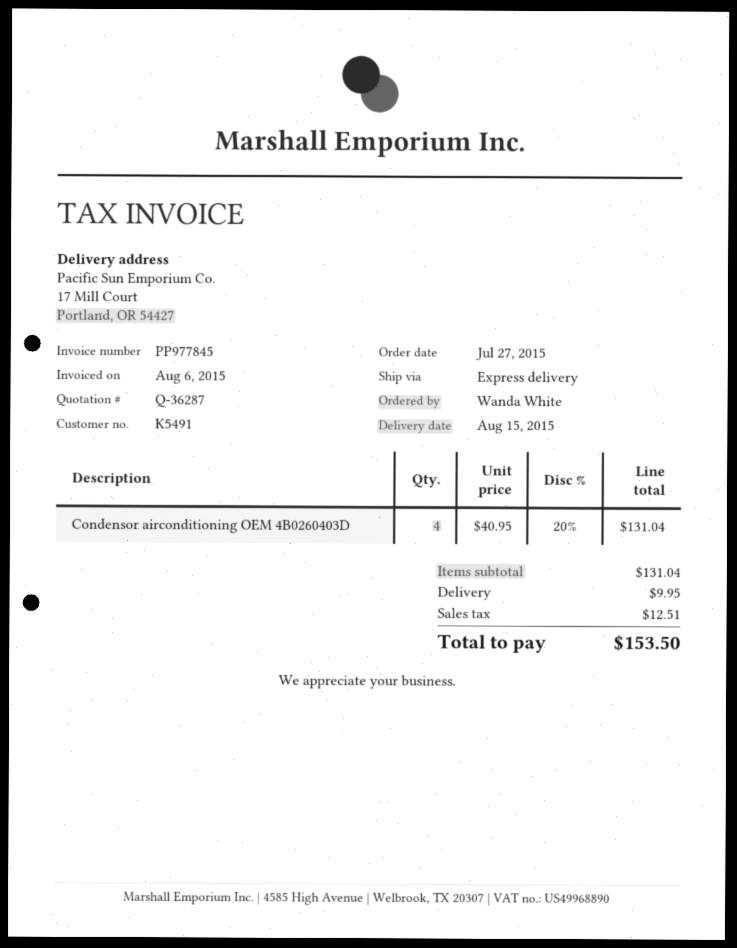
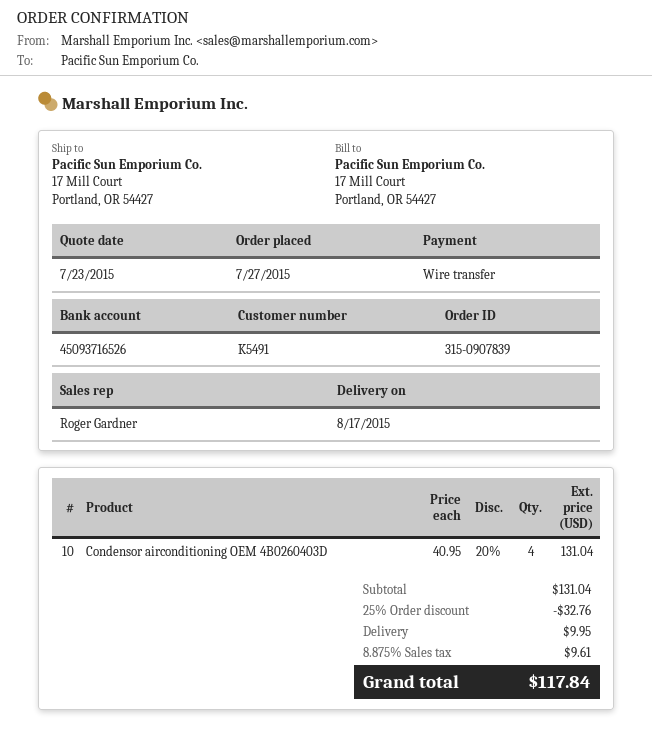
delivery date: 2015-08-15 -> 2015-08-17
discount: none -> 25% = 32.76
tax: 12.51 -> 9.61
total: 153.50 -> 117.84

